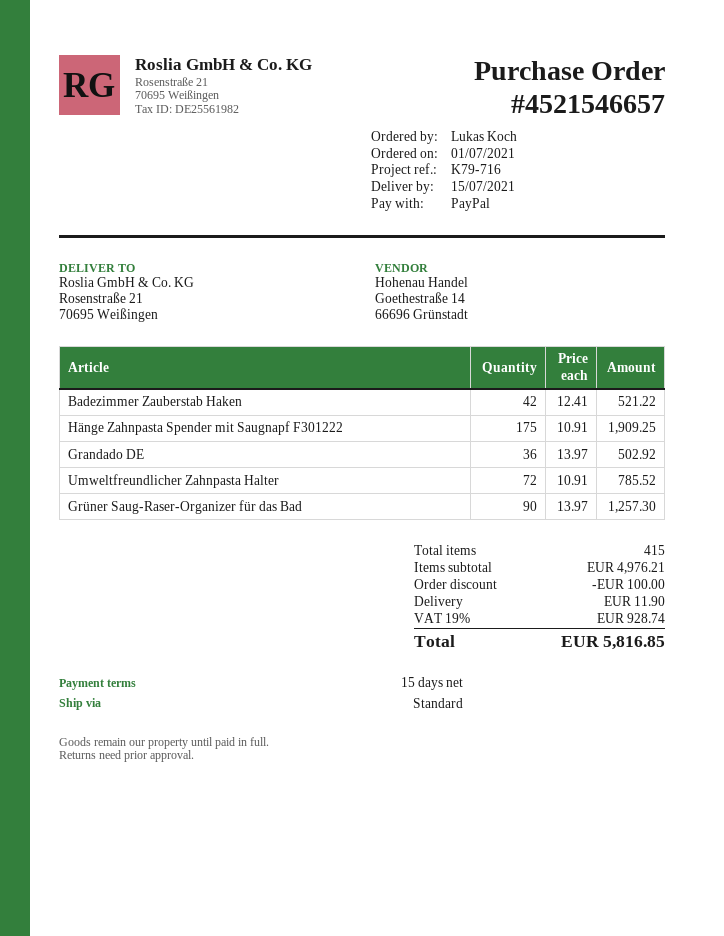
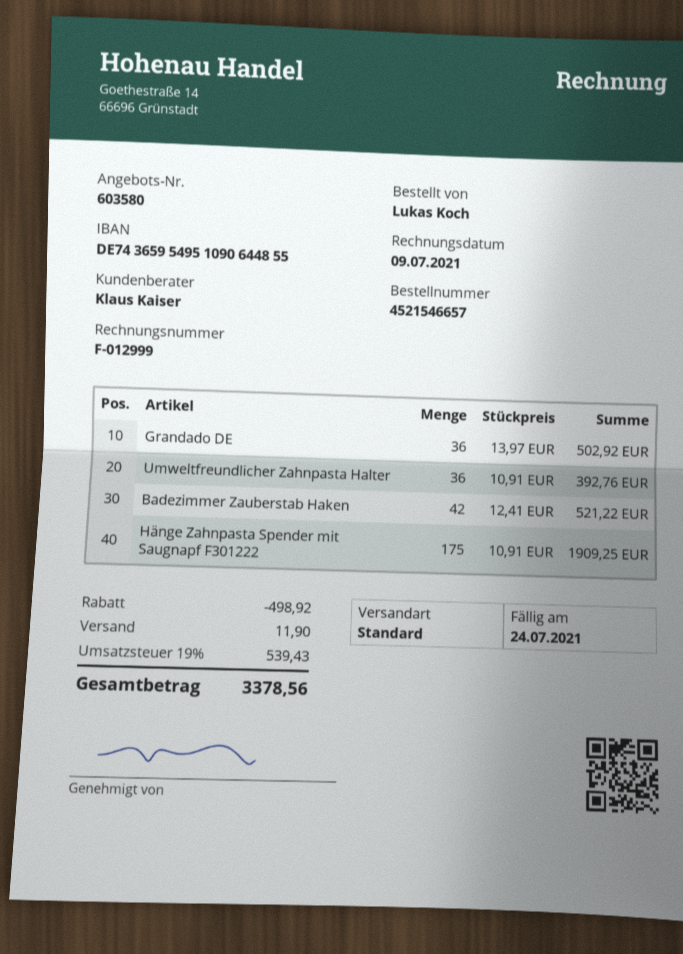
Umweltfreundlicher Zahnpasta Halter: 72 x 10.91 = 785.52 -> 36 x 10.91 = 392.76
Grüner Saug‑Raser-Organizer für das Bad: 90 x 13.97 = 1257.30 -> none
discount: 100.00 -> 498.92
tax: 19% = 928.74 -> 19% = 539.43
total: 5816.85 -> 3378.56

